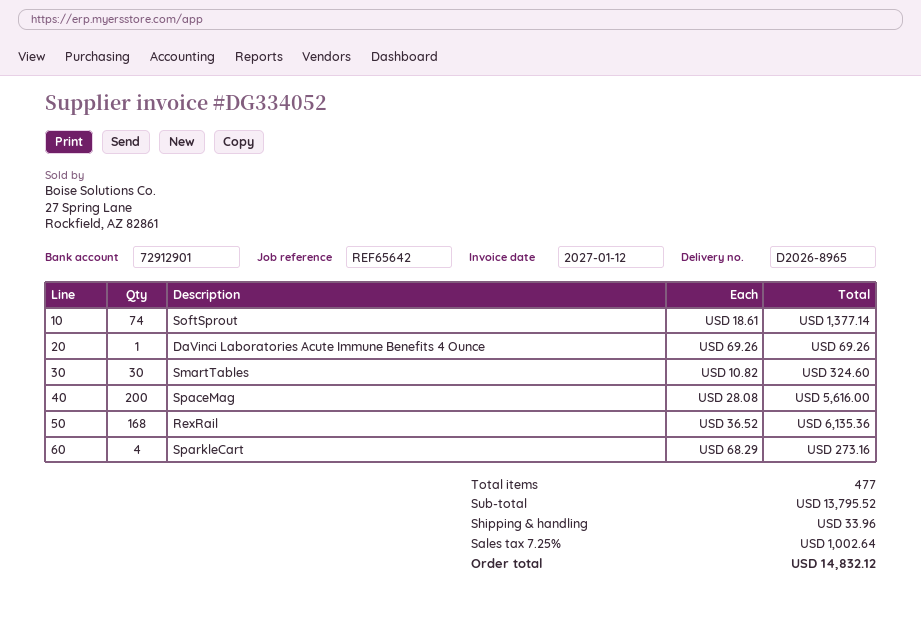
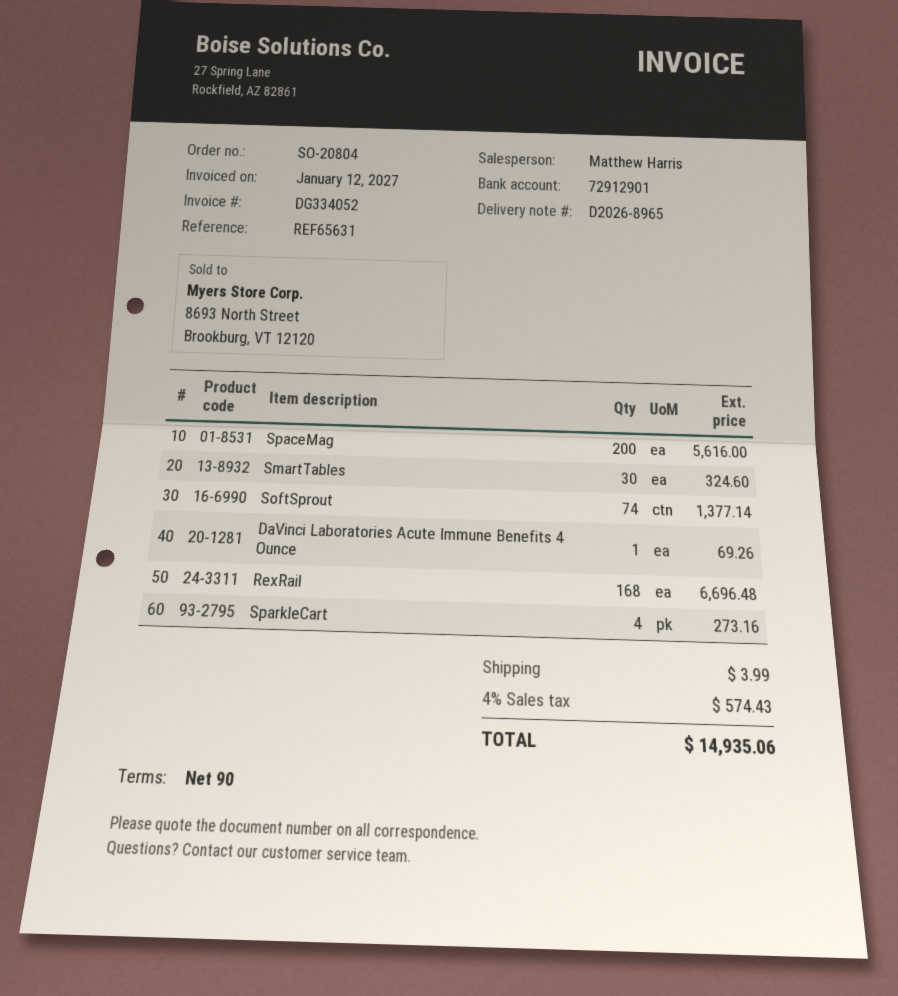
reference: REF65642 -> REF65631
RexRail: 168 for 6135.36 -> 168 for 6696.48
shipping: 33.96 -> 3.99
tax: 7.25% = 1002.64 -> 4% = 574.43
total: 14832.12 -> 14935.06

